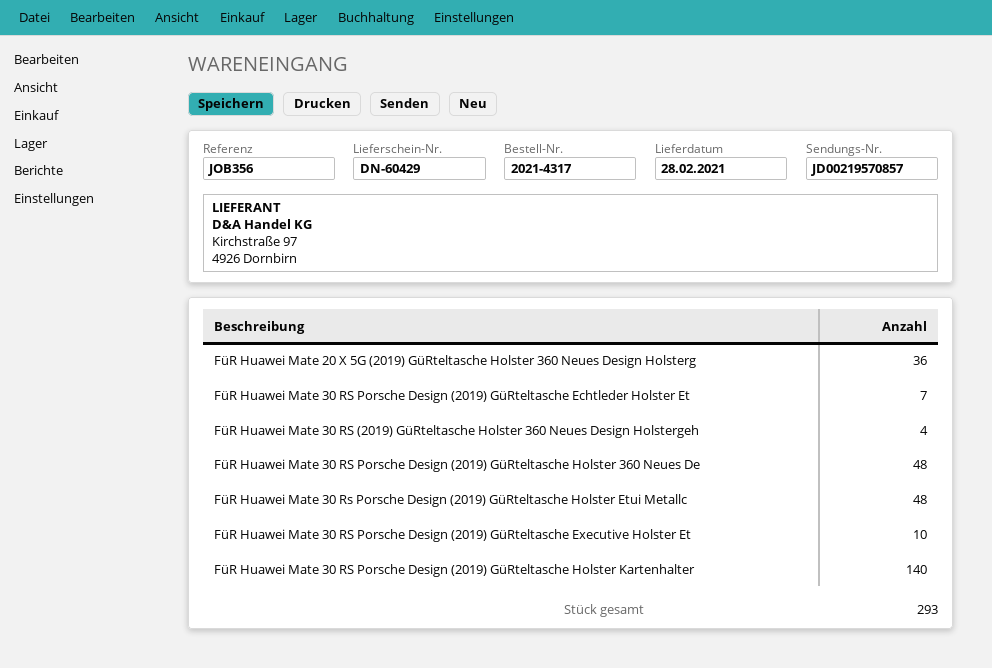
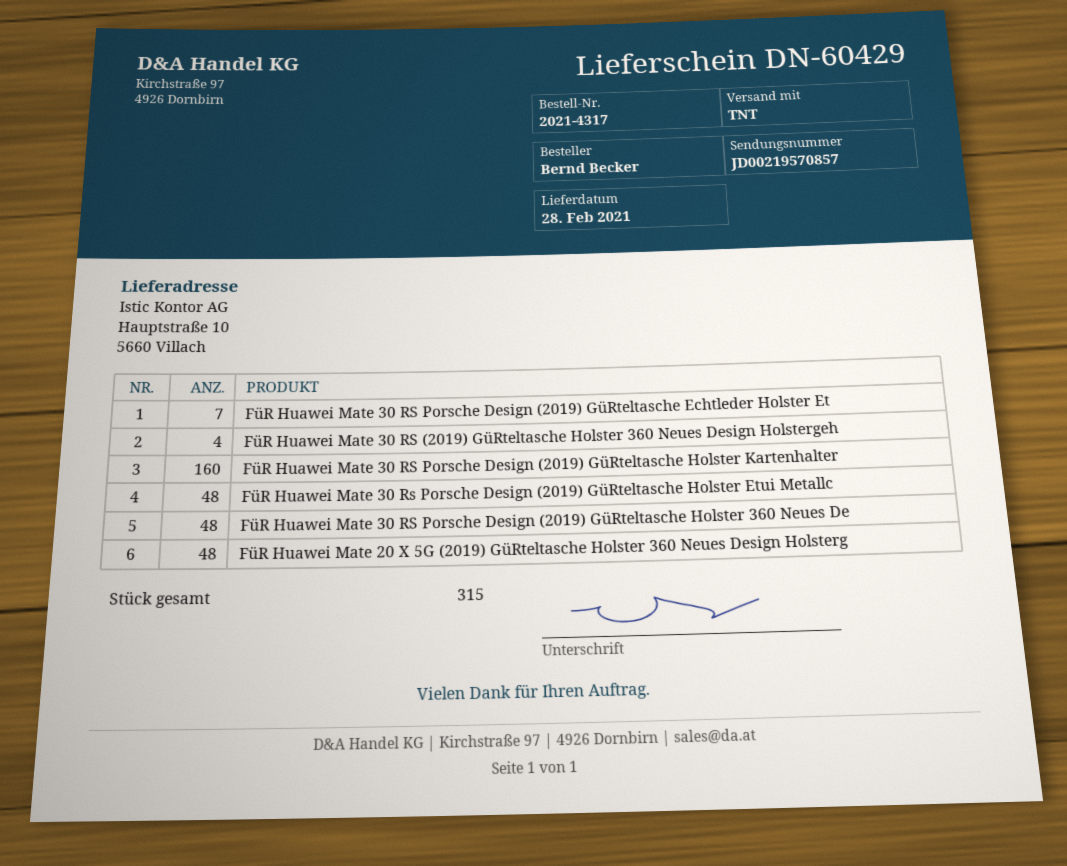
FüR Huawei Mate 20 X 5G (2019) GüRteltasche Holster 360 Neues Design Holsterg: 36 -> 48
FüR Huawei Mate 30 RS Porsche Design (2019) GüRteltasche Executive Holster Et: 10 -> none
FüR Huawei Mate 30 RS Porsche Design (2019) GüRteltasche Holster Kartenhalter: 140 -> 160
total quantity: 293 -> 315

